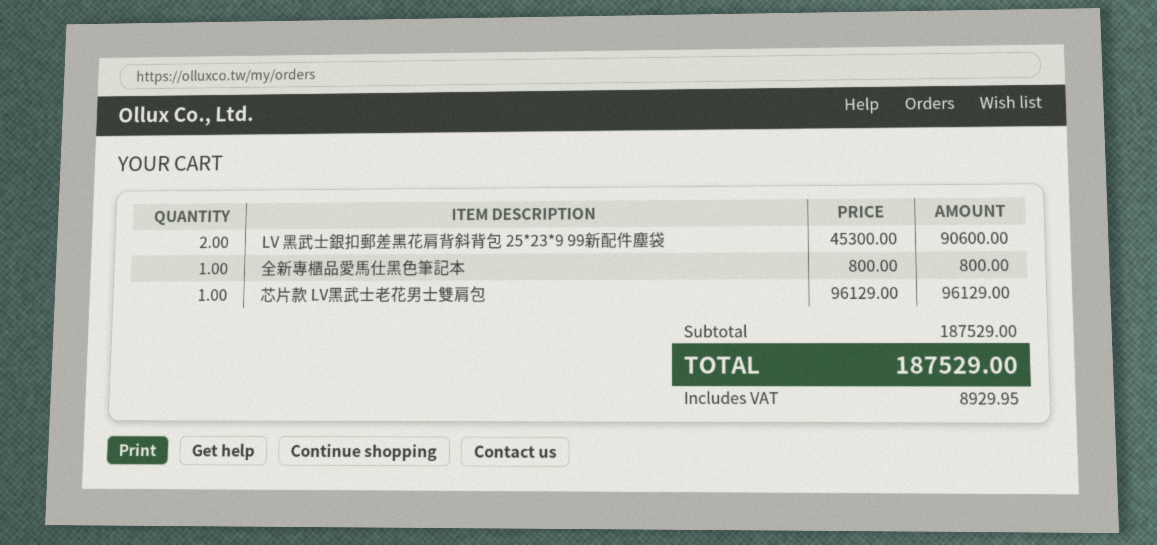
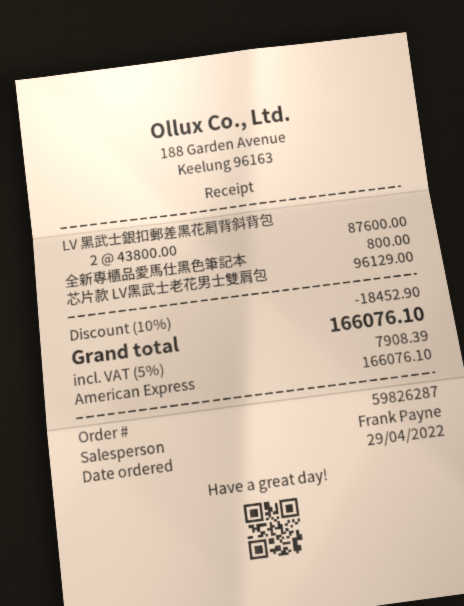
LV 黑武士銀扣郵差黑花肩背斜背包 25*23*9 99新配件塵袋: 2 x 45300.00 = 90600.00 -> 2 x 43800.00 = 87600.00
discount: none -> 10% = 18452.90
tax: 8929.95 -> 7908.39
total: 187529.00 -> 166076.10

